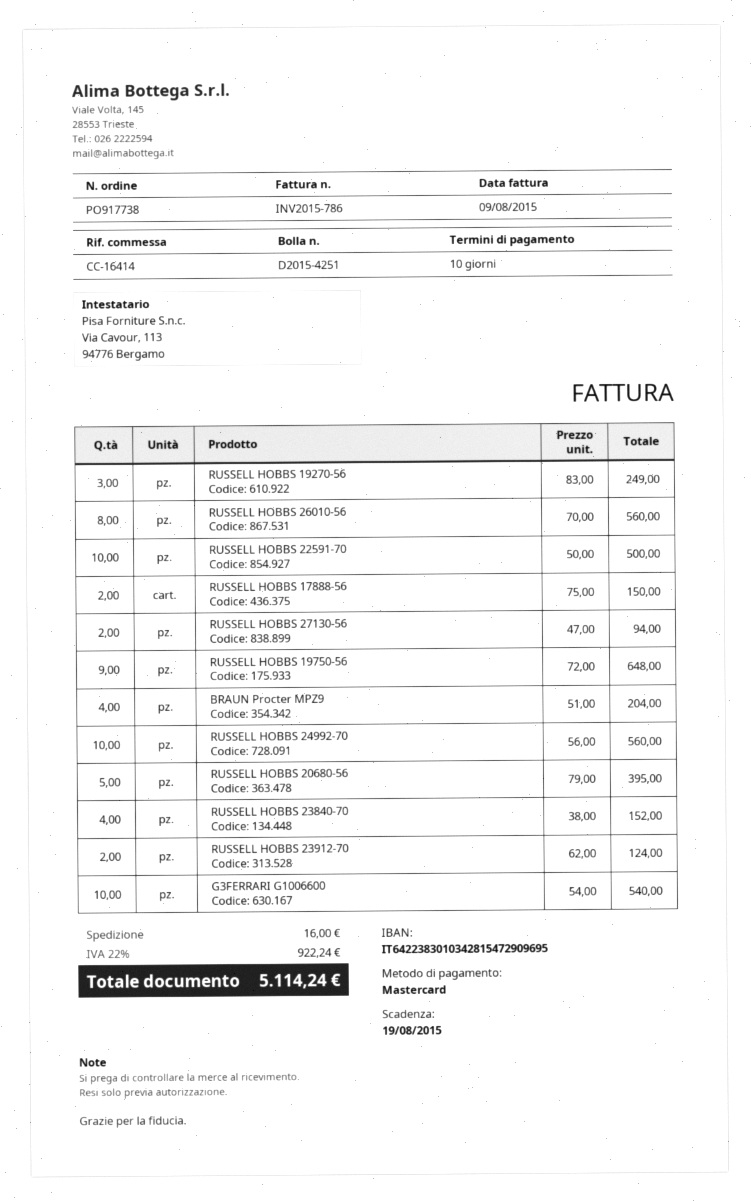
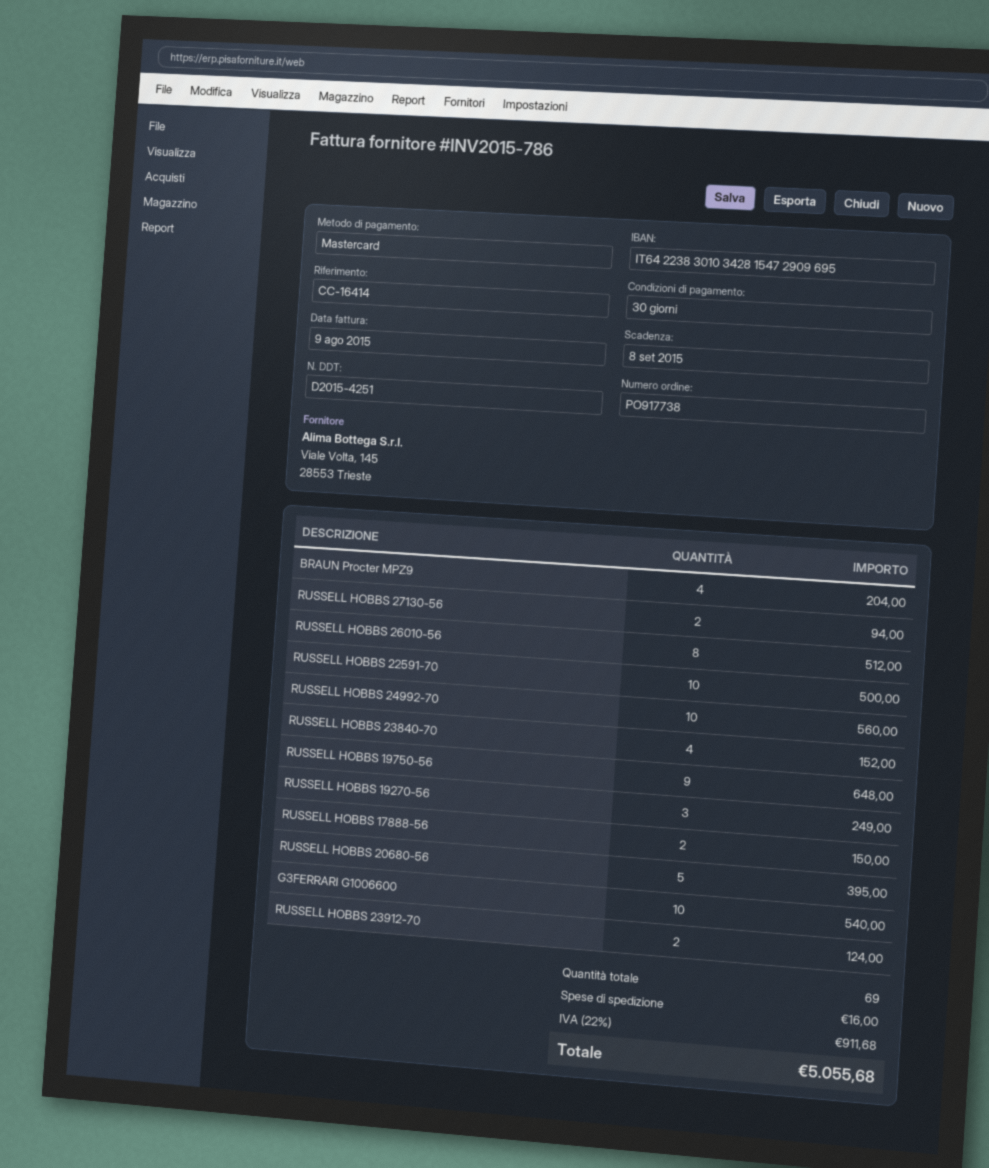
payment terms: 10 days -> 30 days
due date: 2015-08-19 -> 2015-09-08
RUSSELL HOBBS 26010-56: 8 for 560.00 -> 8 for 512.00
tax: 22% = 922.24 -> 22% = 911.68
total: 5114.24 -> 5055.68

